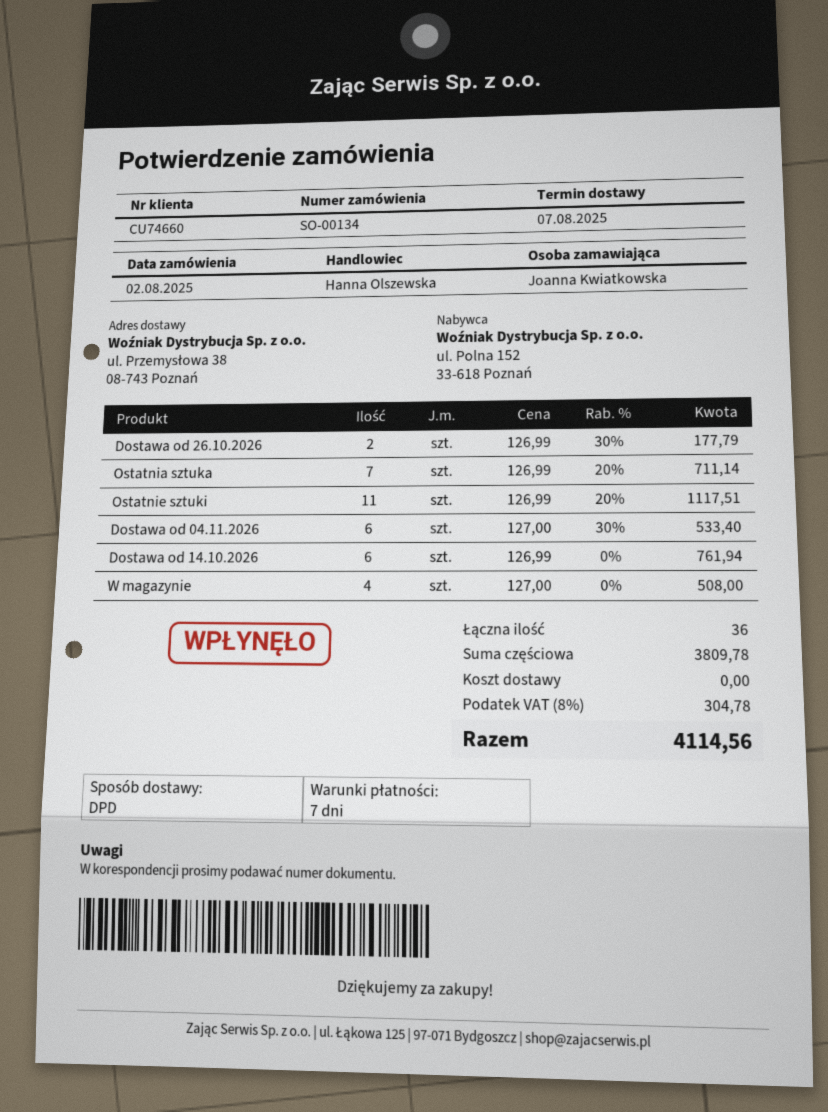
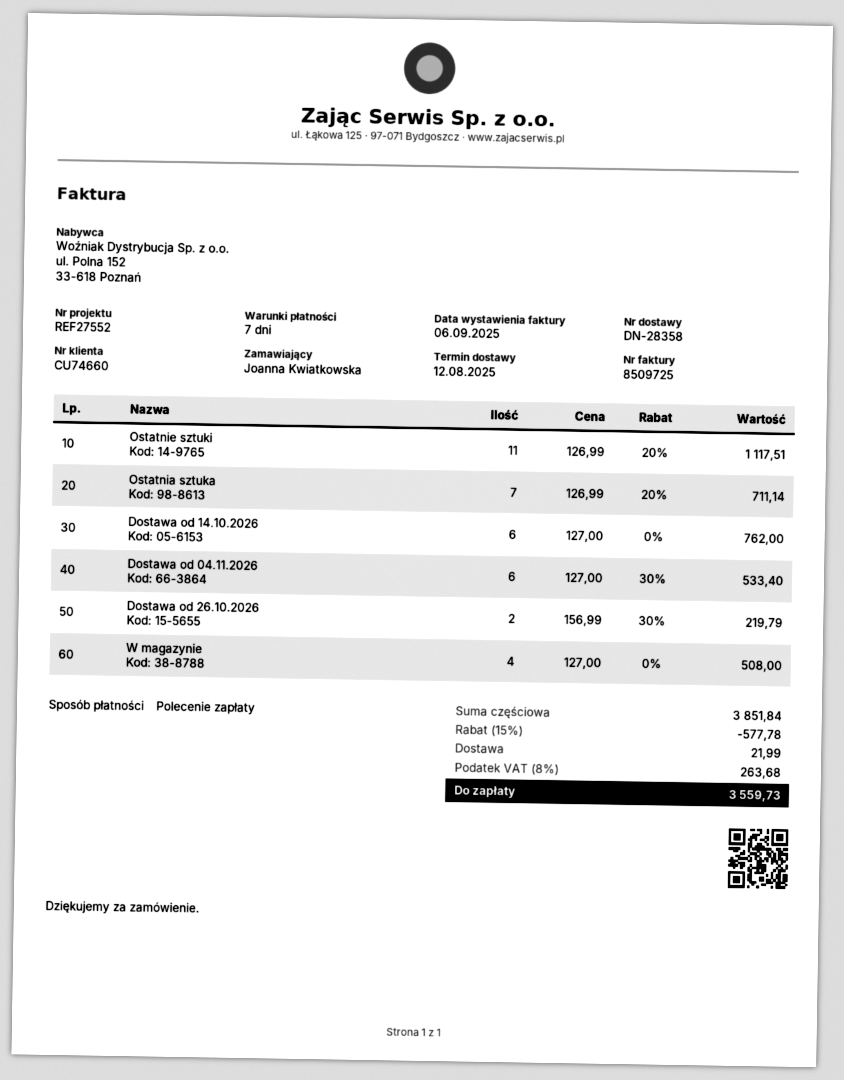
delivery date: 2025-08-07 -> 2025-08-12
Dostawa od 26.10.2026: 2 x 126.99 - 30% = 177.79 -> 2 x 156.99 - 30% = 219.79
Dostawa od 14.10.2026: 6 x 126.99 = 761.94 -> 6 x 127.00 = 762.00
subtotal: 3809.78 -> 3851.84
discount: none -> 15% = 577.78
shipping: 0.00 -> 21.99
tax: 8% = 304.78 -> 8% = 263.68
total: 4114.56 -> 3559.73

